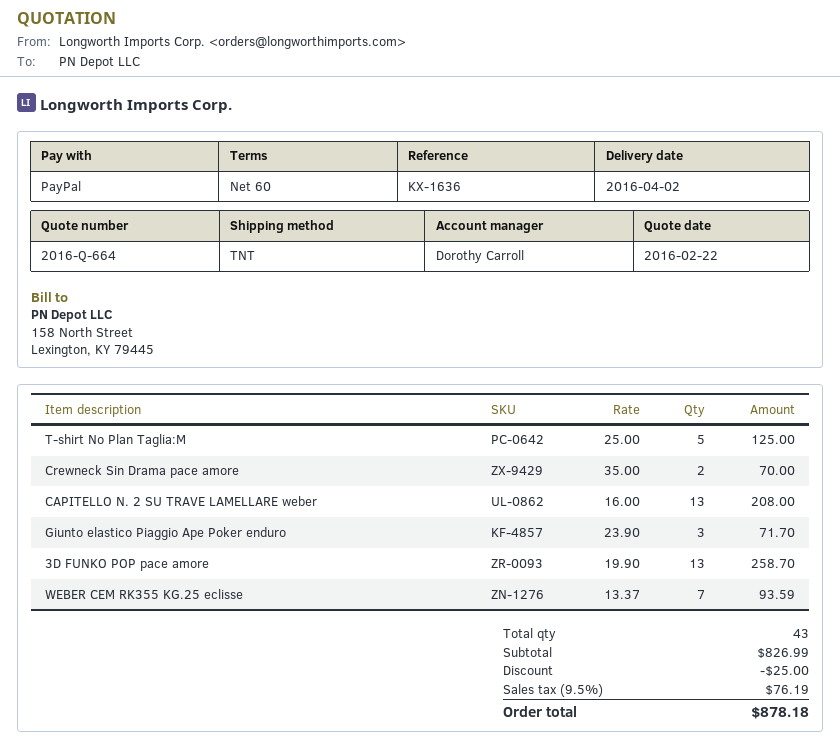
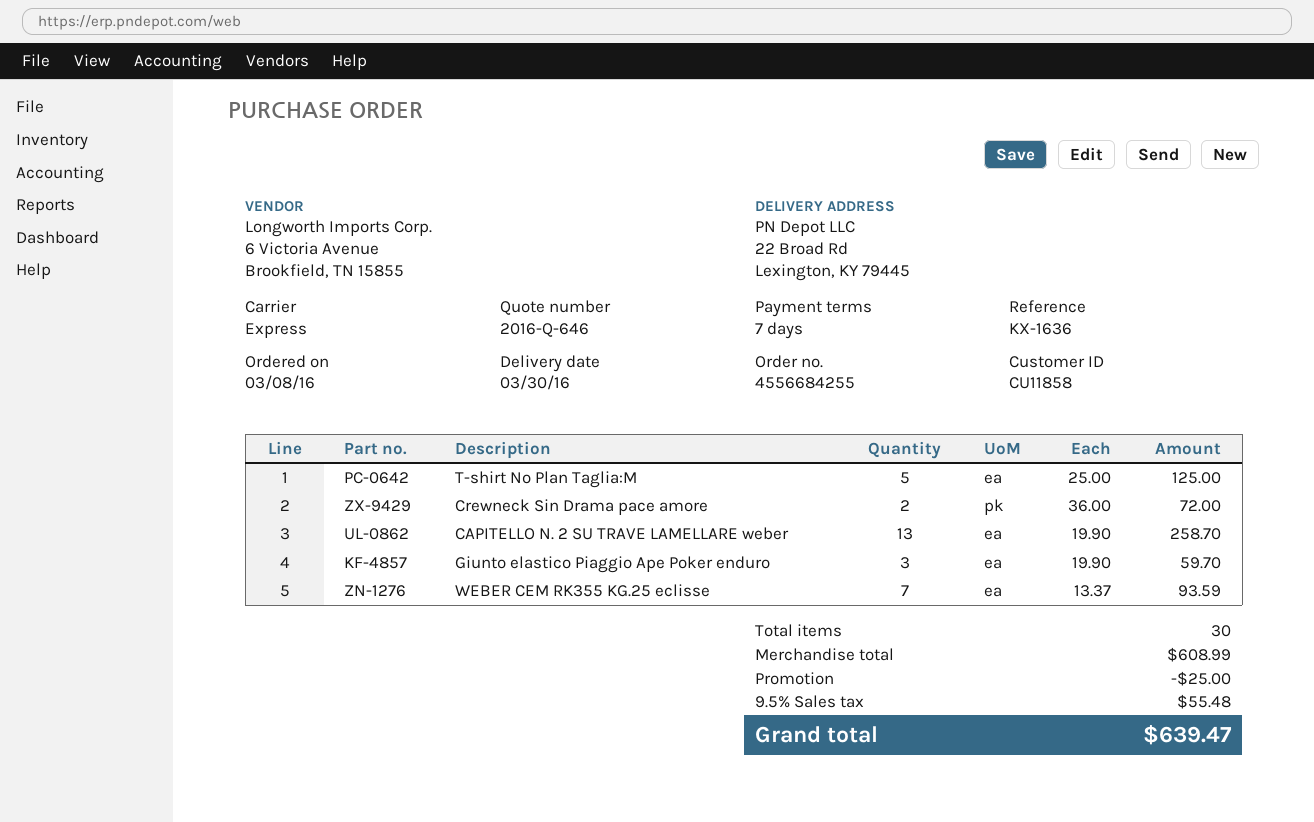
quote number: 2016-Q-664 -> 2016-Q-646
delivery date: 2016-04-02 -> 2016-03-30
payment terms: 60 days -> 7 days
shipping method: TNT -> express
Crewneck Sin Drama pace amore: 2 x 35.00 = 70.00 -> 2 x 36.00 = 72.00
CAPITELLO N. 2 SU TRAVE LAMELLARE weber: 13 x 16.00 = 208.00 -> 13 x 19.90 = 258.70
Giunto elastico Piaggio Ape Poker enduro: 3 x 23.90 = 71.70 -> 3 x 19.90 = 59.70
3D FUNKO POP pace amore: 13 x 19.90 = 258.70 -> none
total quantity: 43 -> 30
subtotal: 826.99 -> 608.99
tax: 9.5% = 76.19 -> 9.5% = 55.48
total: 878.18 -> 639.47

